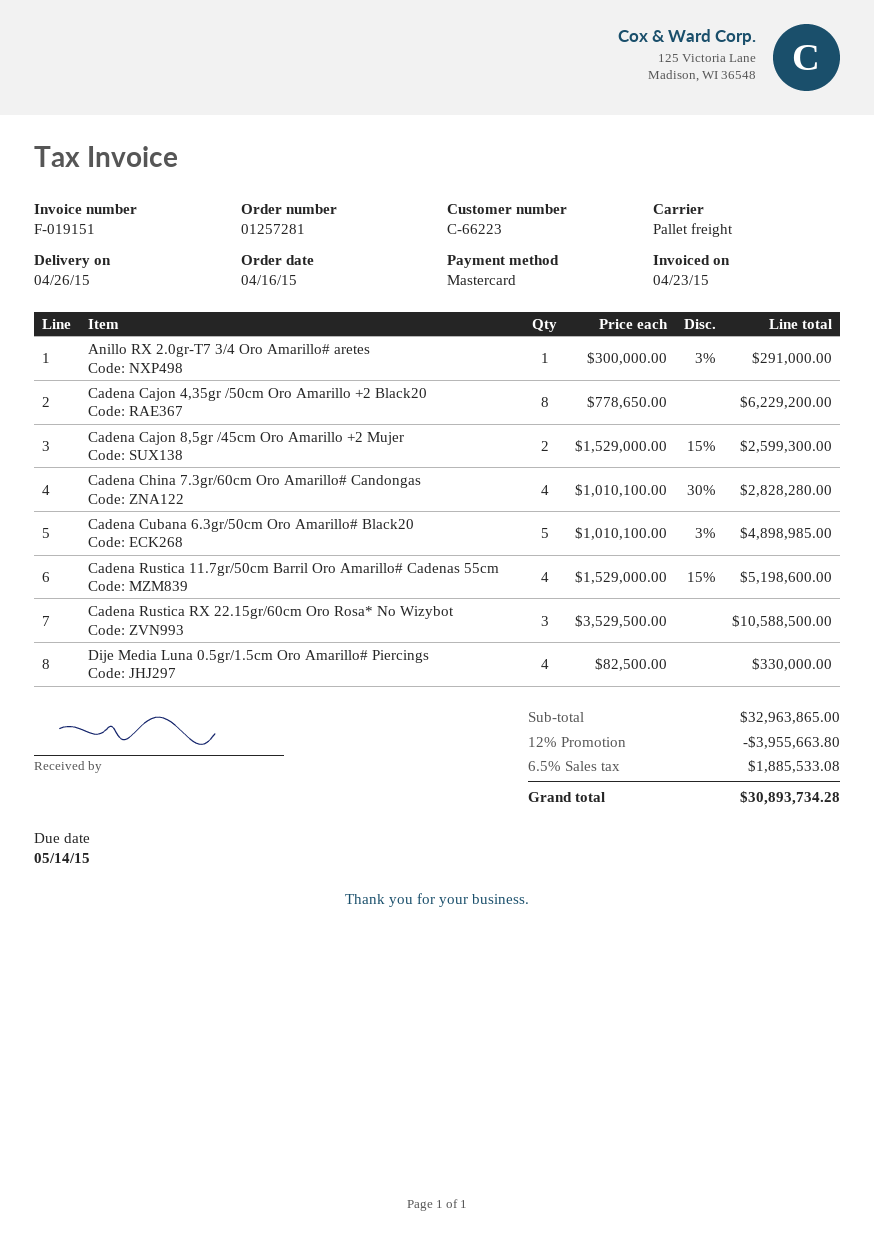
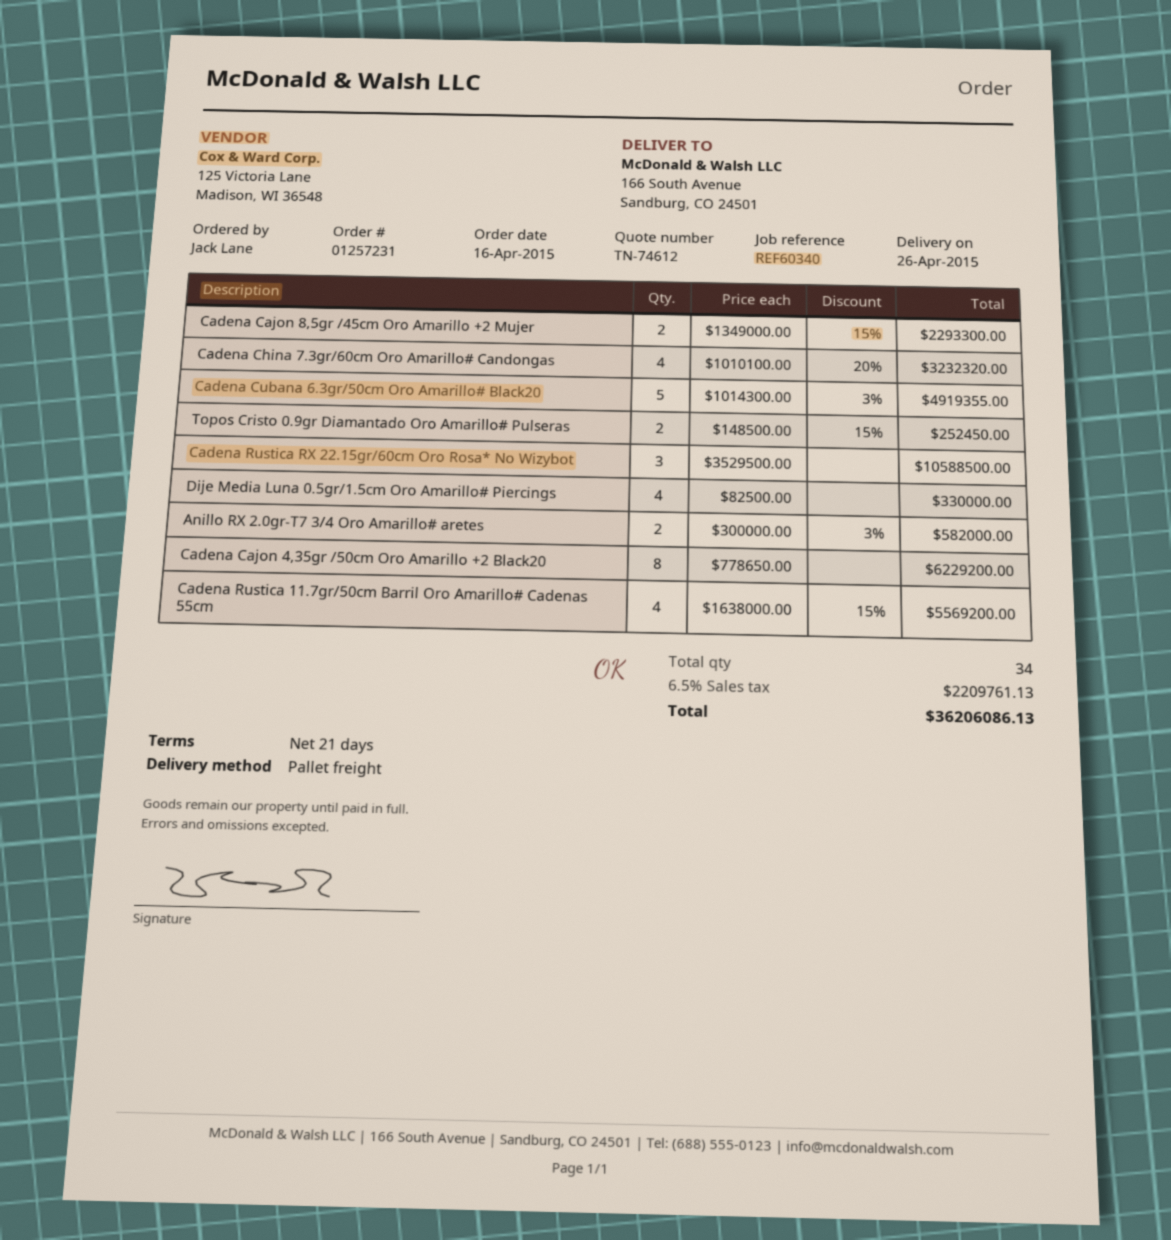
order number: 01257281 -> 01257231
Anillo RX 2.0gr-T7 3/4 Oro Amarillo# aretes: 1 x 300000.00 - 3% = 291000.00 -> 2 x 300000.00 - 3% = 582000.00
Cadena Cajon 8,5gr /45cm Oro Amarillo +2 Mujer: 2 x 1529000.00 - 15% = 2599300.00 -> 2 x 1349000.00 - 15% = 2293300.00
Cadena China 7.3gr/60cm Oro Amarillo# Candongas: 4 x 1010100.00 - 30% = 2828280.00 -> 4 x 1010100.00 - 20% = 3232320.00
Cadena Cubana 6.3gr/50cm Oro Amarillo# Black20: 5 x 1010100.00 - 3% = 4898985.00 -> 5 x 1014300.00 - 3% = 4919355.00
Cadena Rustica 11.7gr/50cm Barril Oro Amarillo# Cadenas 55cm: 4 x 1529000.00 - 15% = 5198600.00 -> 4 x 1638000.00 - 15% = 5569200.00
Topos Cristo 0.9gr Diamantado Oro Amarillo# Pulseras: none -> 2 x 148500.00 - 15% = 252450.00
discount: 12% = 3955663.80 -> none
tax: 6.5% = 1885533.08 -> 6.5% = 2209761.13
total: 30893734.28 -> 36206086.13

